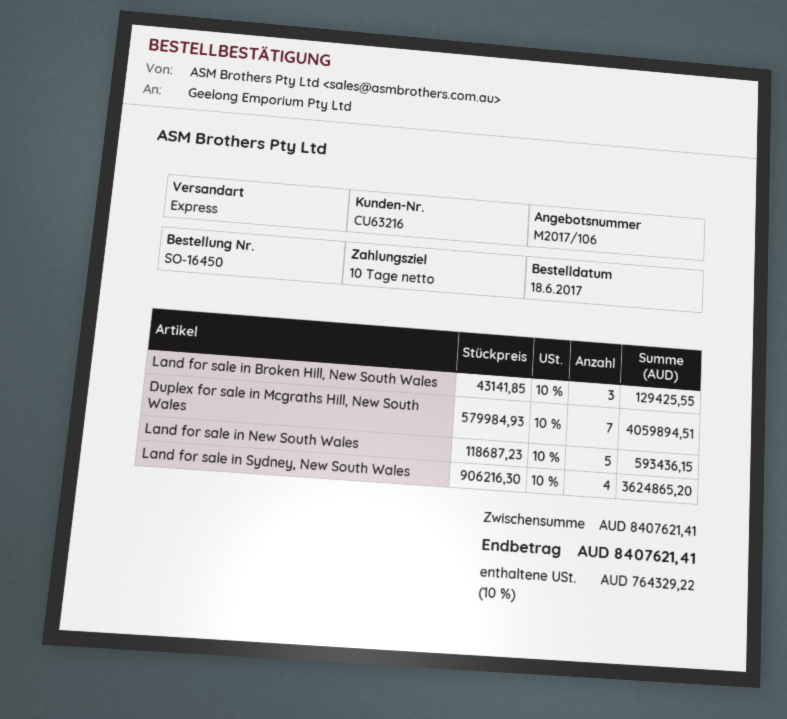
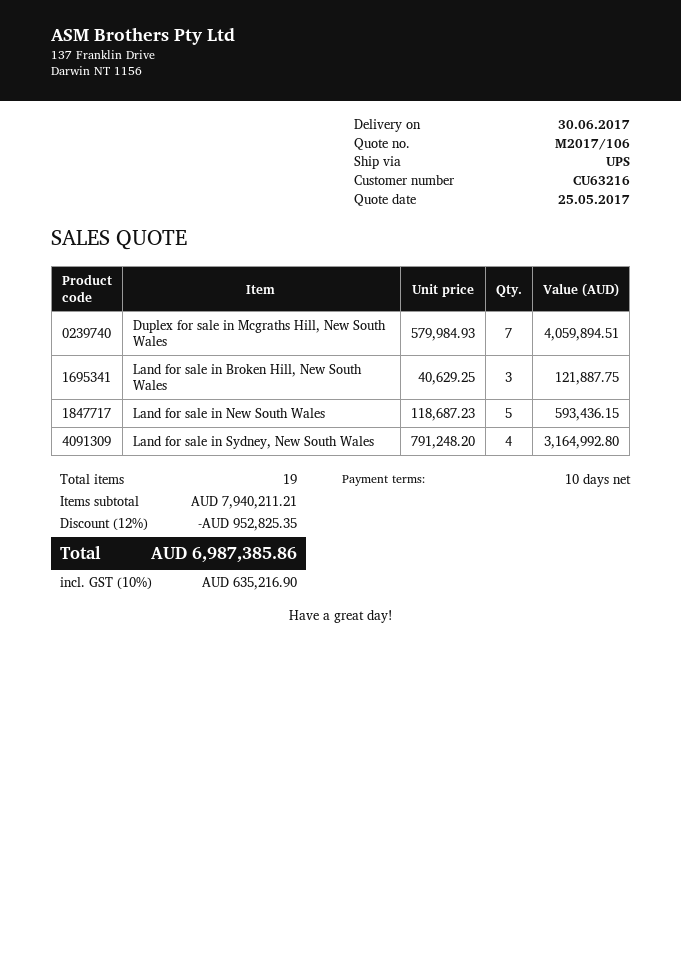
shipping method: express -> UPS
Land for sale in Broken Hill, New South Wales: 3 x 43141.85 = 129425.55 -> 3 x 40629.25 = 121887.75
Land for sale in Sydney, New South Wales: 4 x 906216.30 = 3624865.20 -> 4 x 791248.20 = 3164992.80
subtotal: 8407621.41 -> 7940211.21
discount: none -> 12% = 952825.35
tax: 10% = 764329.22 -> 10% = 635216.90
total: 8407621.41 -> 6987385.86

